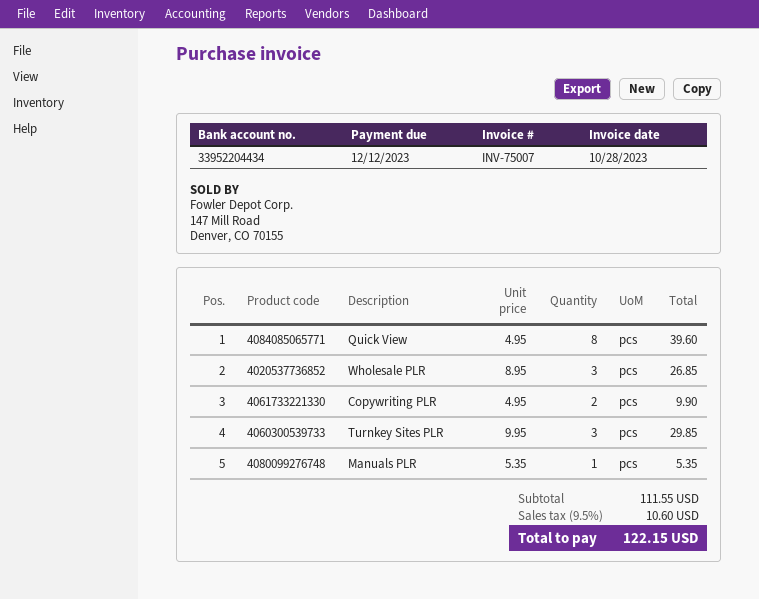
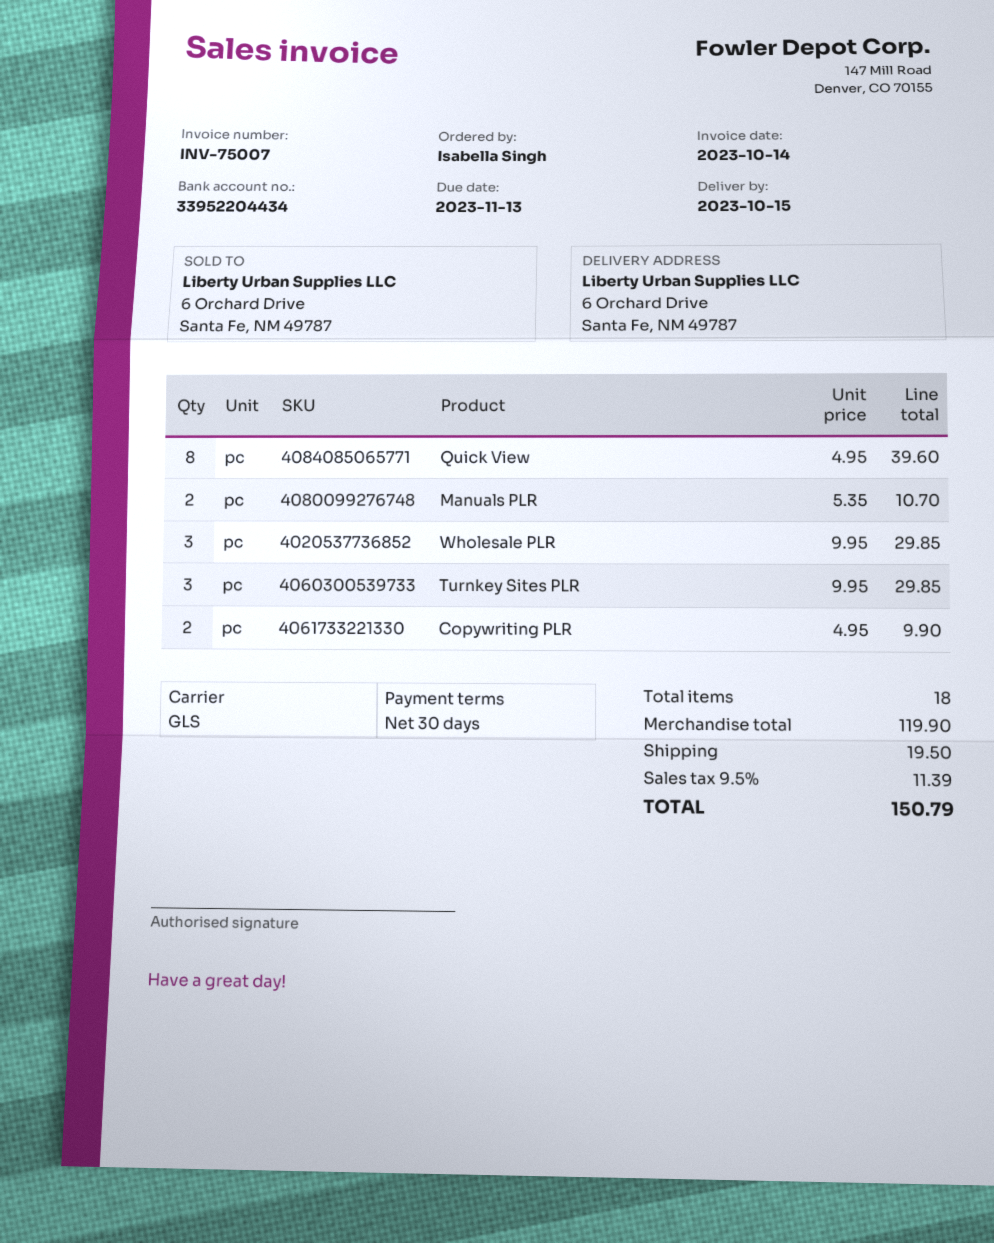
invoice date: 2023-10-28 -> 2023-10-14
due date: 2023-12-12 -> 2023-11-13
Wholesale PLR: 3 x 8.95 = 26.85 -> 3 x 9.95 = 29.85
Manuals PLR: 1 x 5.35 = 5.35 -> 2 x 5.35 = 10.70
subtotal: 111.55 -> 119.90
shipping: none -> 19.50
tax: 9.5% = 10.60 -> 9.5% = 11.39
total: 122.15 -> 150.79

